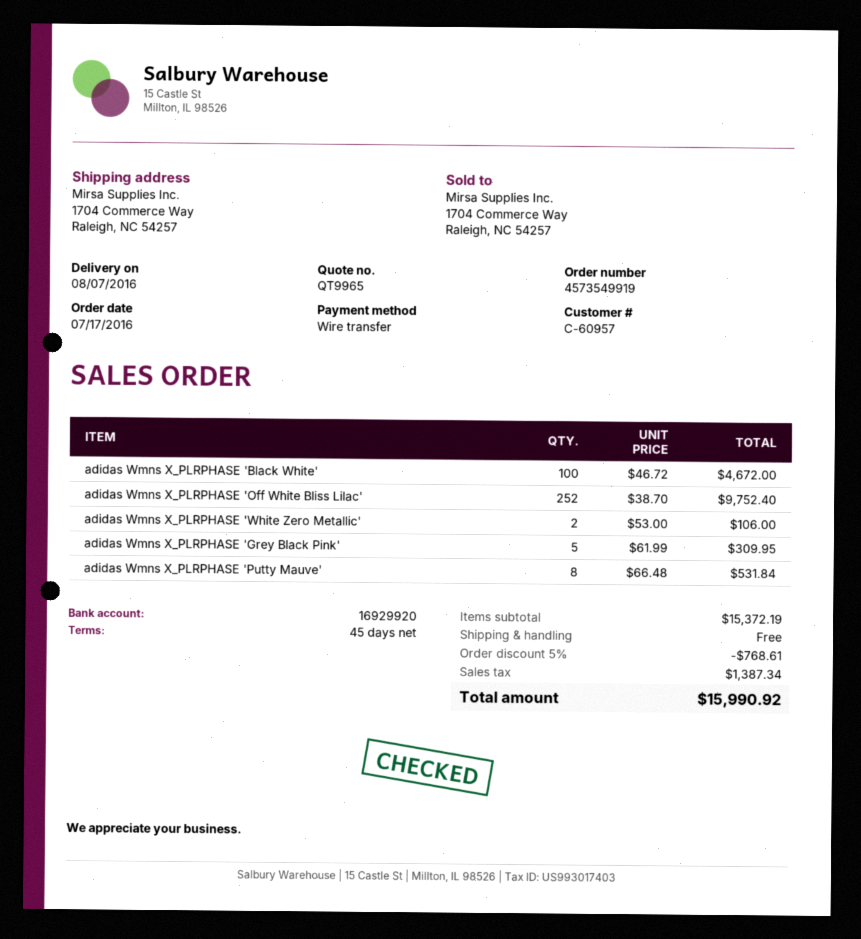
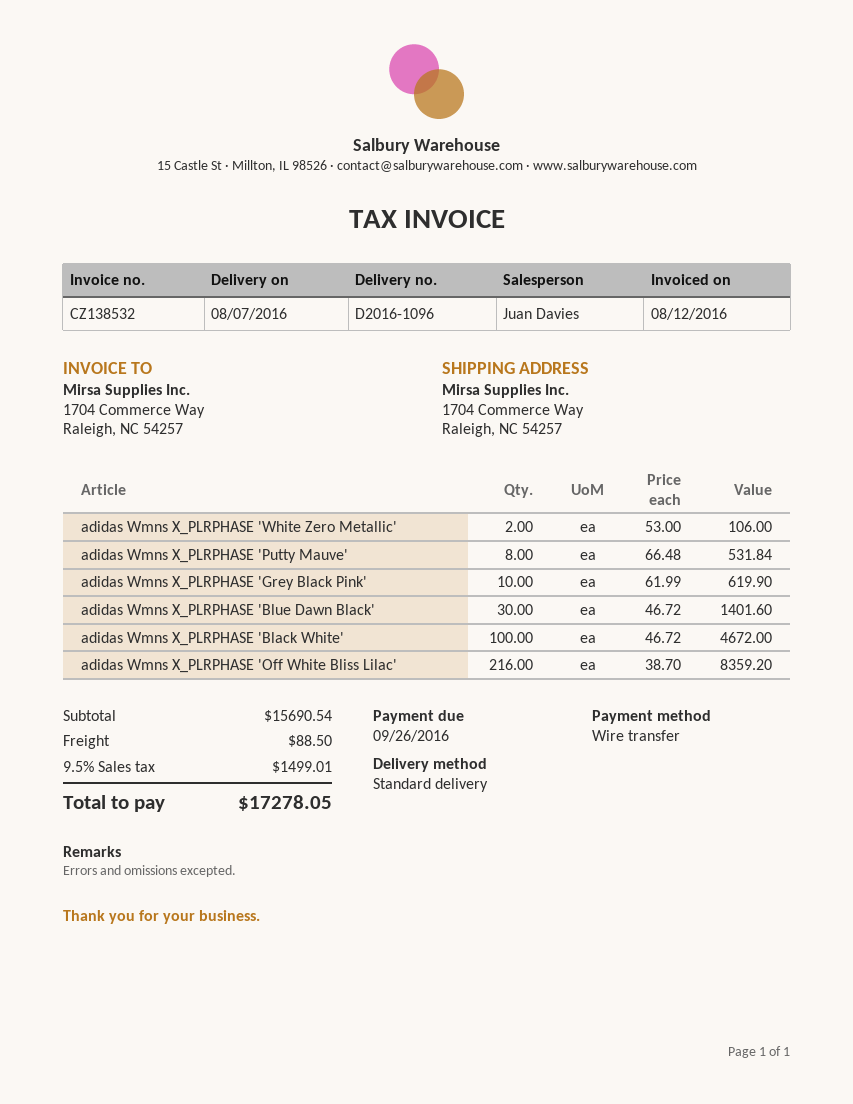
adidas Wmns X_PLRPHASE 'Off White Bliss Lilac': 252 x 38.70 = 9752.40 -> 216 x 38.70 = 8359.20
adidas Wmns X_PLRPHASE 'Grey Black Pink': 5 x 61.99 = 309.95 -> 10 x 61.99 = 619.90
adidas Wmns X_PLRPHASE 'Blue Dawn Black': none -> 30 x 46.72 = 1401.60
subtotal: 15372.19 -> 15690.54
discount: 5% = 768.61 -> none
shipping: 0.00 -> 88.50
tax: 1387.34 -> 1499.01
total: 15990.92 -> 17278.05

